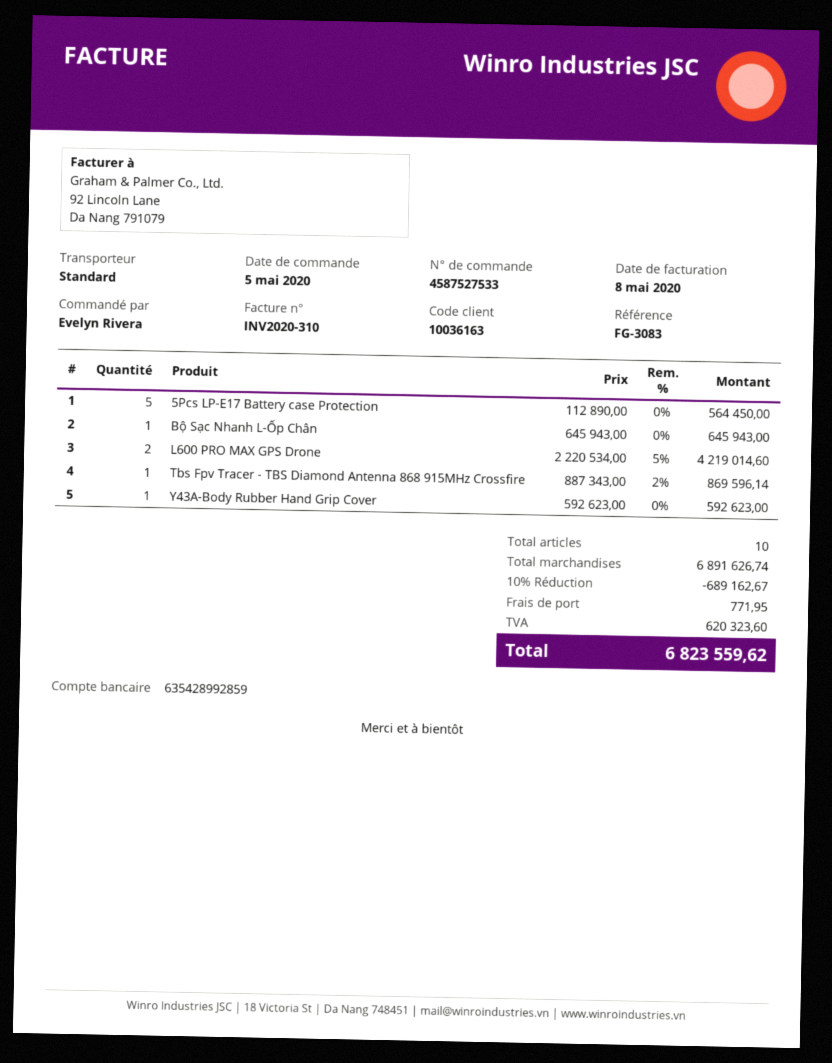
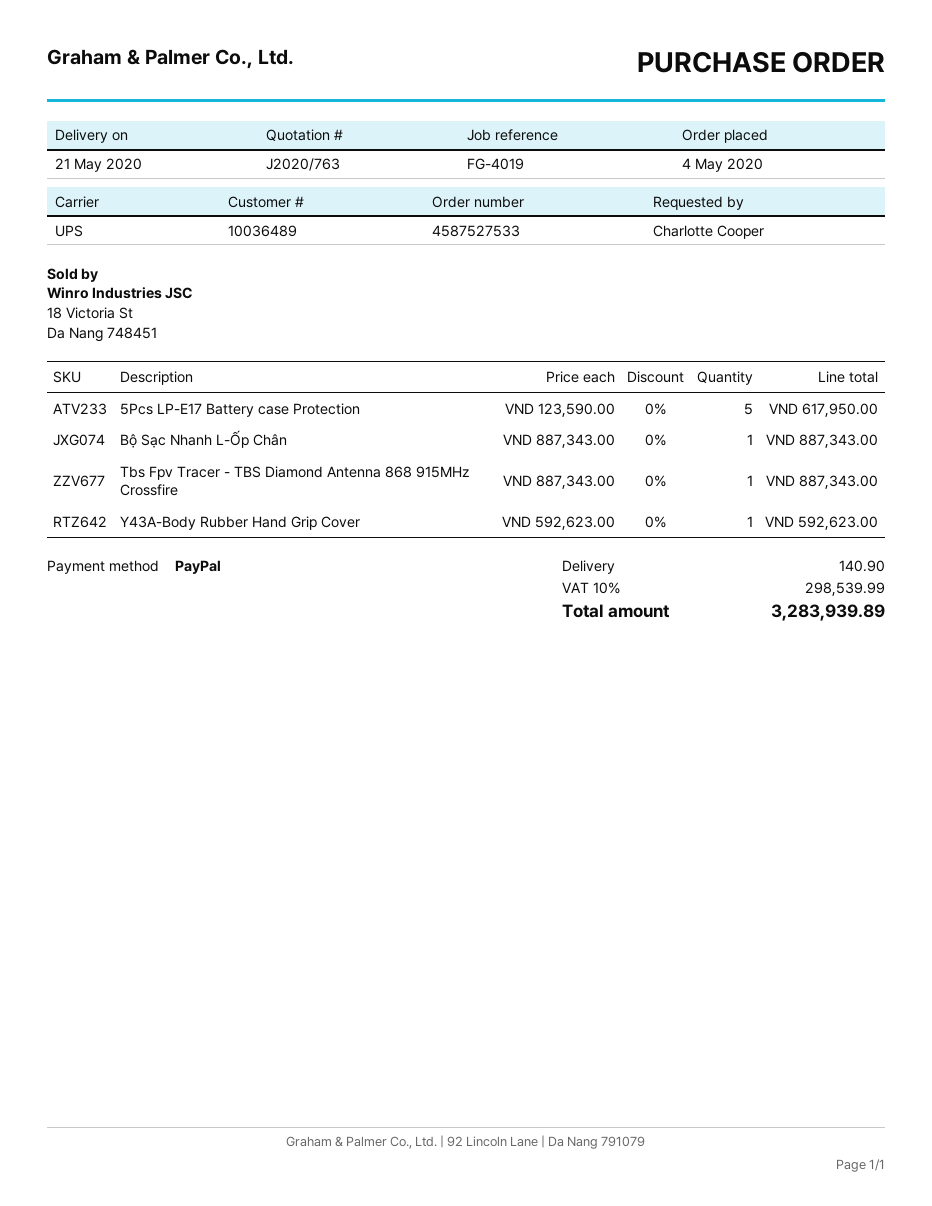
order date: 2020-05-05 -> 2020-05-04
customer number: 10036163 -> 10036489
reference: FG-3083 -> FG-4019
ordered by: Evelyn Rivera -> Charlotte Cooper
shipping method: standard -> UPS
5Pcs LP-E17 Battery case Protection: 5 x 112890.00 = 564450.00 -> 5 x 123590.00 = 617950.00
Bộ Sạc Nhanh L-Ốp Chân: 1 x 645943.00 = 645943.00 -> 1 x 887343.00 = 887343.00
L600 PRO MAX GPS Drone: 2 x 2220534.00 - 5% = 4219014.60 -> none
Tbs Fpv Tracer - TBS Diamond Antenna 868 915MHz Crossfire: 1 x 887343.00 - 2% = 869596.14 -> 1 x 887343.00 = 887343.00
discount: 10% = 689162.67 -> none
shipping: 771.95 -> 140.90
tax: 620323.60 -> 298539.99
total: 6823559.62 -> 3283939.89

